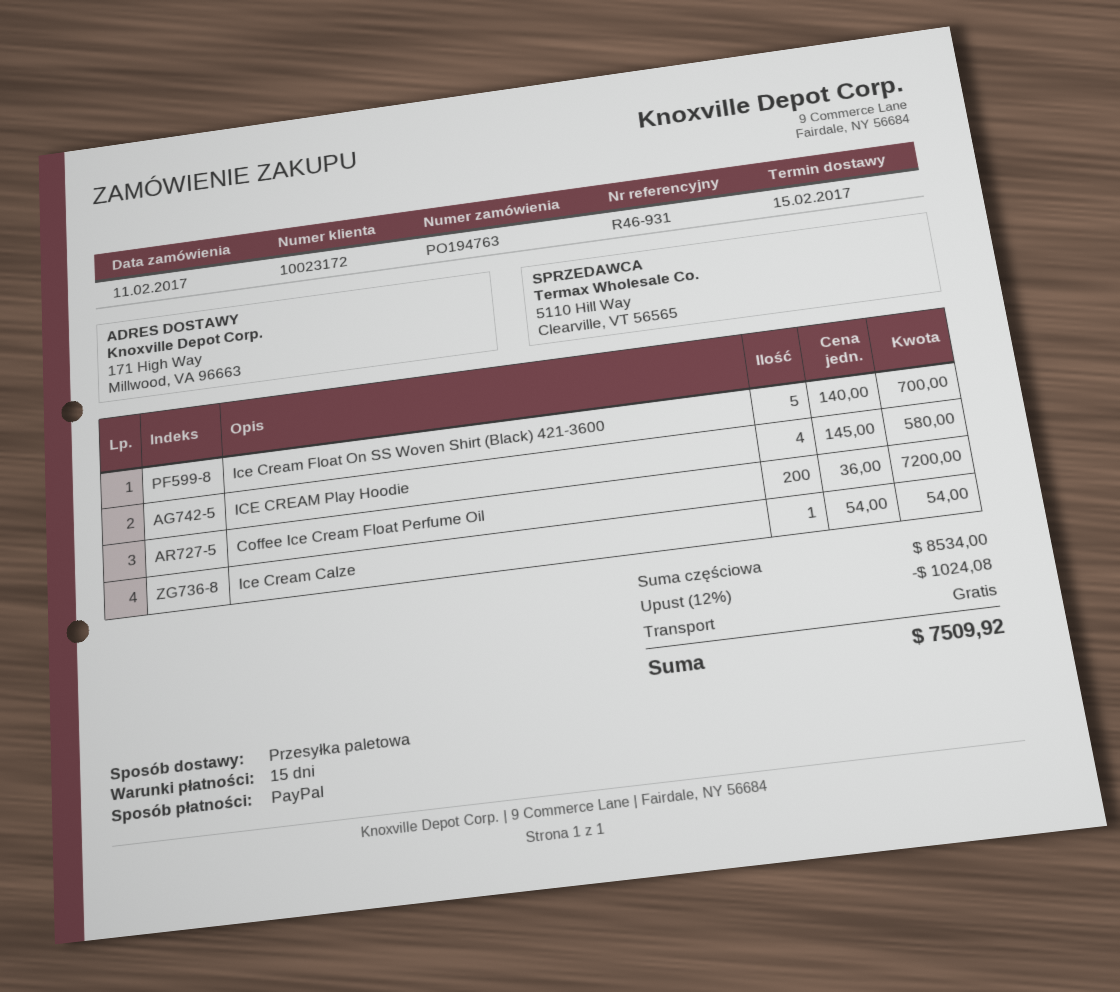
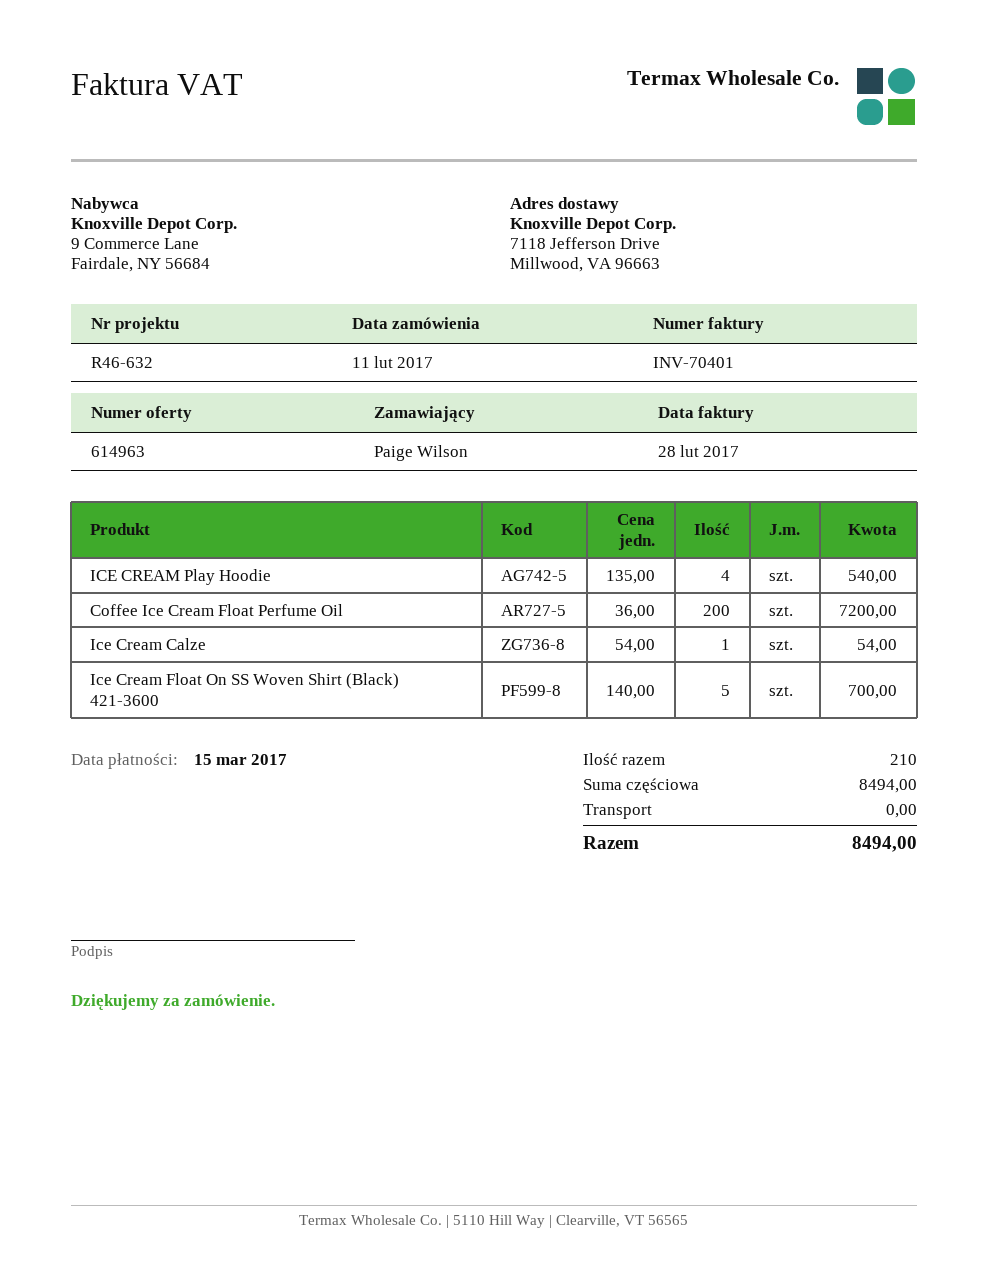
reference: R46-931 -> R46-632
ship to: 171 High Way, Millwood, VA 96663 -> 7118 Jefferson Drive, Millwood, VA 96663
ICE CREAM Play Hoodie: 4 x 145.00 = 580.00 -> 4 x 135.00 = 540.00
subtotal: 8534.00 -> 8494.00
discount: 12% = 1024.08 -> none
total: 7509.92 -> 8494.00

